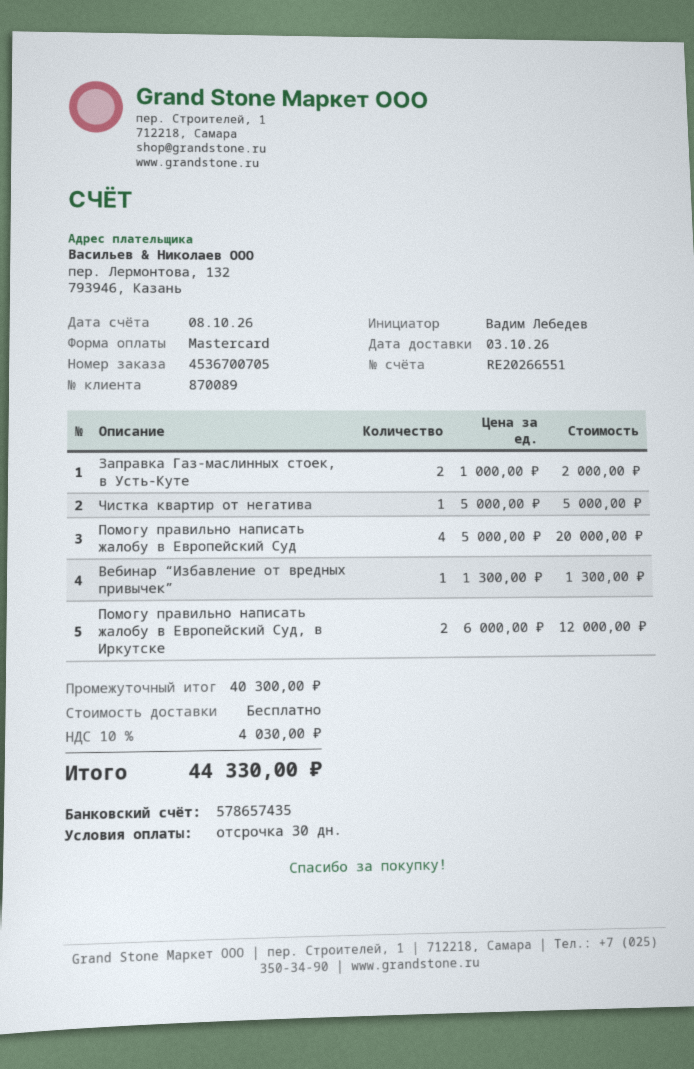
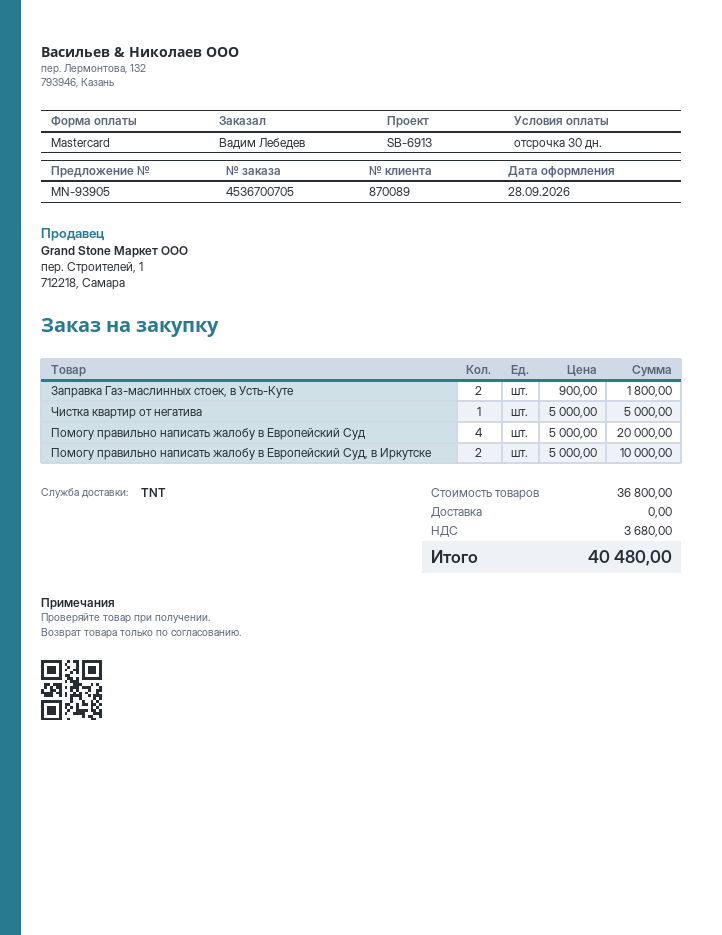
Заправка Газ-маслинных стоек, в Усть-Куте: 2 x 1000.00 = 2000.00 -> 2 x 900.00 = 1800.00
Вебинар “Избавление от вредных привычек”: 1 x 1300.00 = 1300.00 -> none
Помогу правильно написать жалобу в Европейский Суд, в Иркутске: 2 x 6000.00 = 12000.00 -> 2 x 5000.00 = 10000.00
subtotal: 40300.00 -> 36800.00
tax: 4030.00 -> 3680.00
total: 44330.00 -> 40480.00

